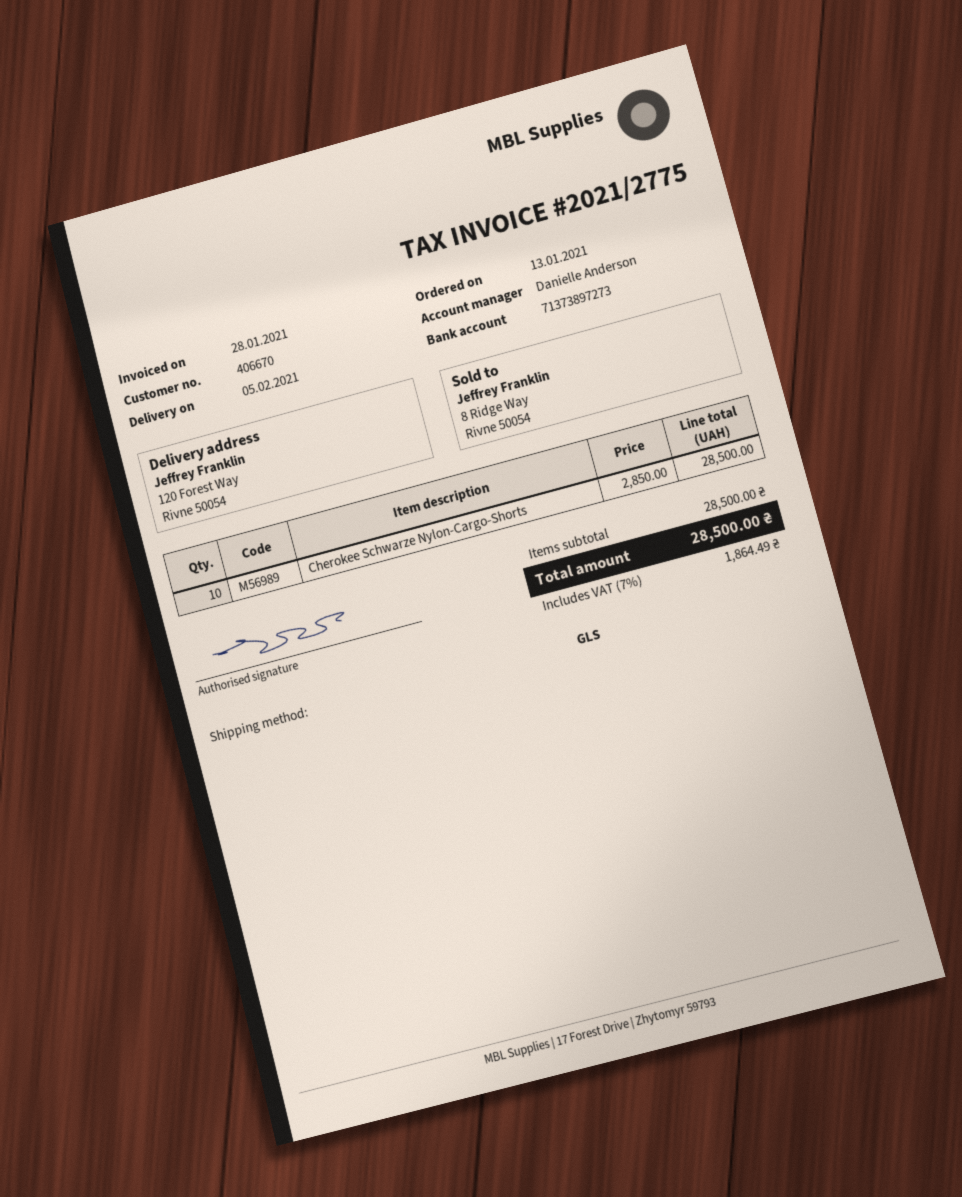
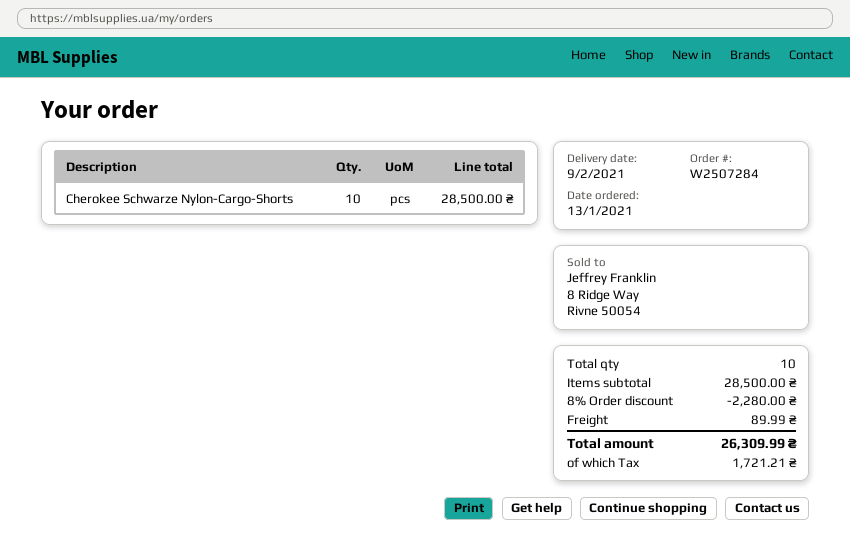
delivery date: 2021-02-05 -> 2021-02-09
discount: none -> 8% = 2280.00
shipping: none -> 89.99
tax: 1864.49 -> 1721.21
total: 28500.00 -> 26309.99

